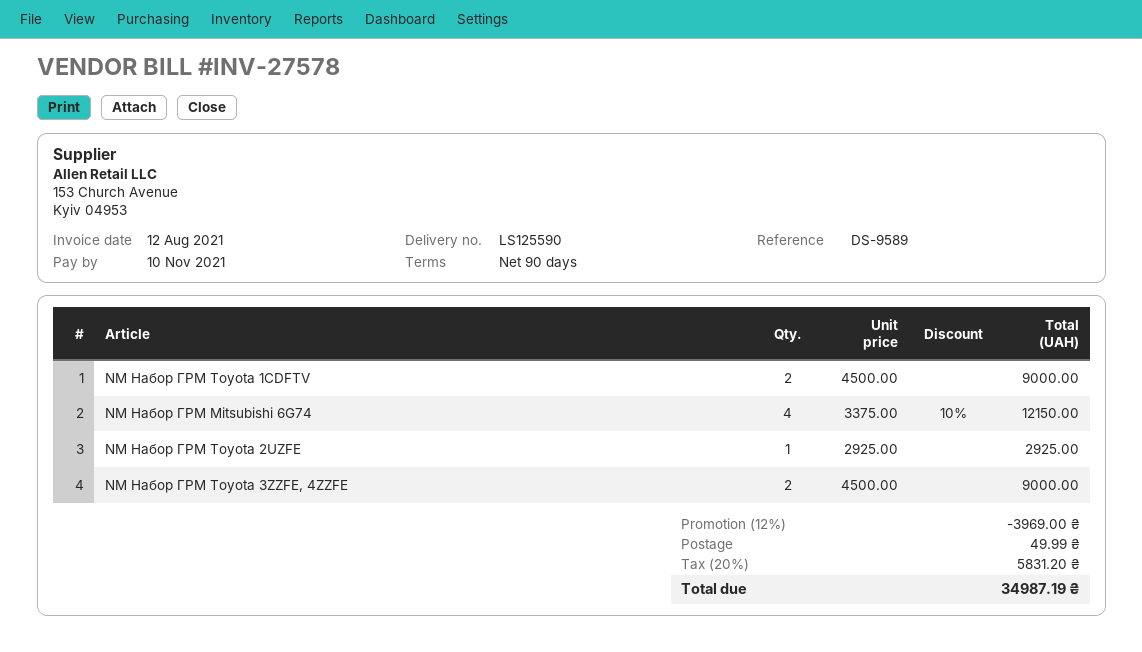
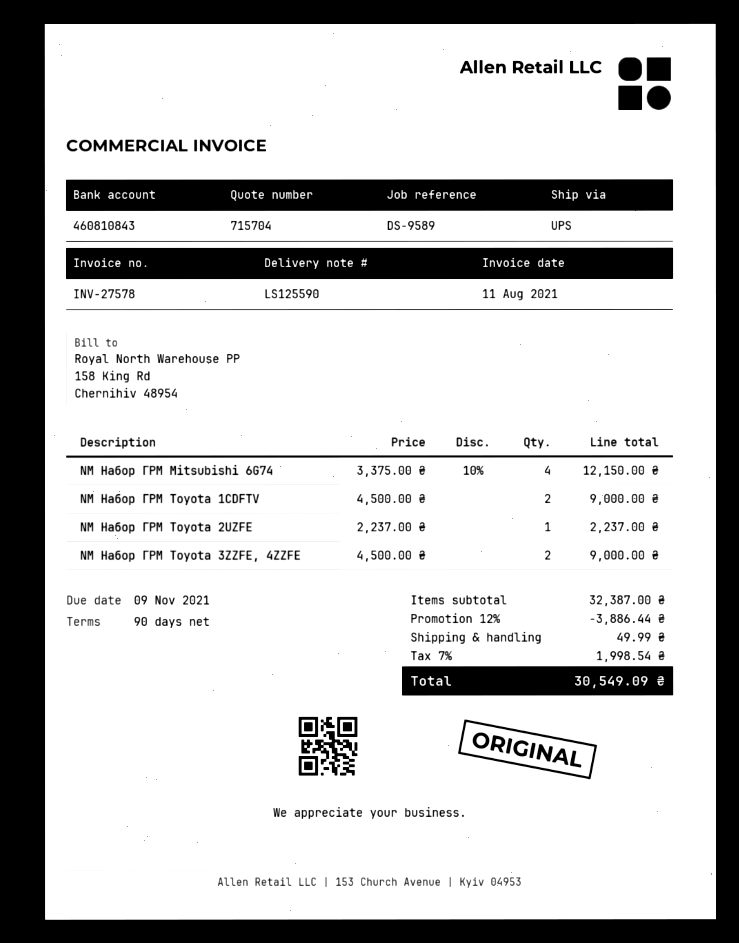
invoice date: 2021-08-12 -> 2021-08-11
due date: 2021-11-10 -> 2021-11-09
NM Набор ГРМ Toyota 2UZFE: 1 x 2925.00 = 2925.00 -> 1 x 2237.00 = 2237.00
discount: 12% = 3969.00 -> 12% = 3886.44
tax: 20% = 5831.20 -> 7% = 1998.54
total: 34987.19 -> 30549.09

